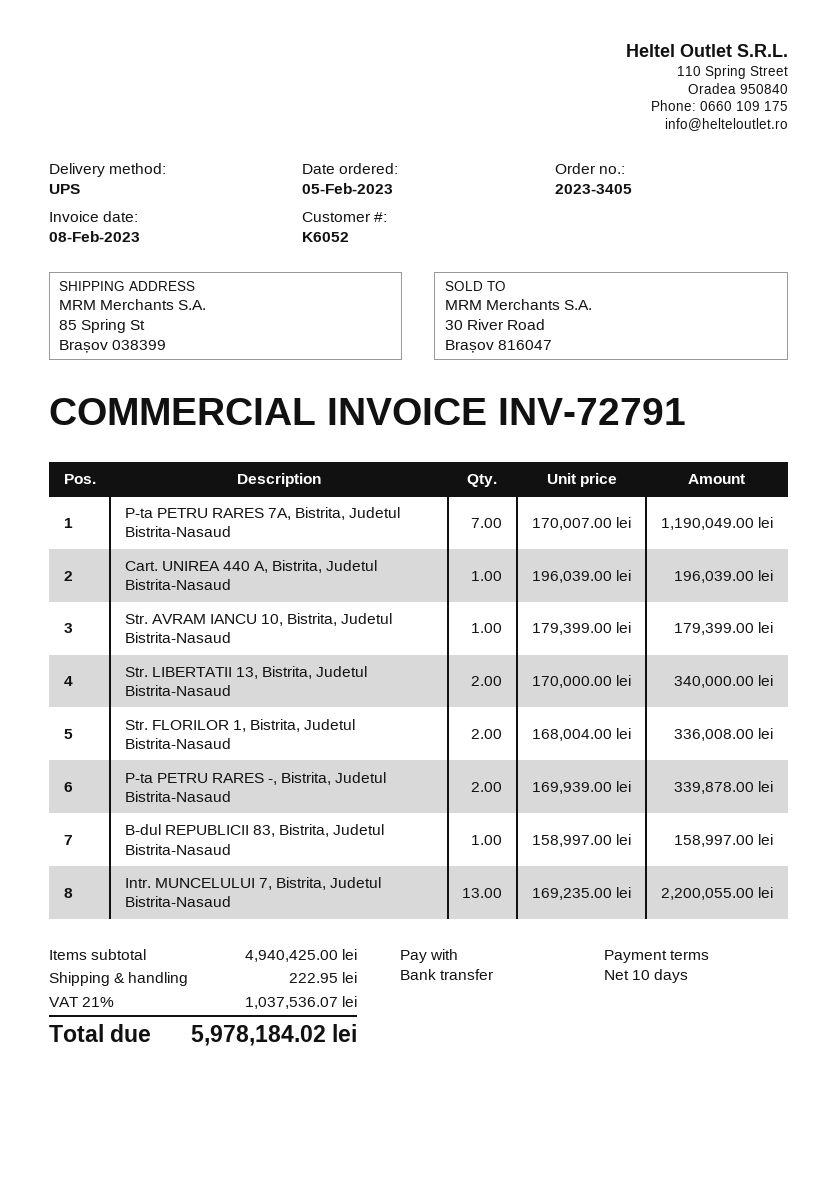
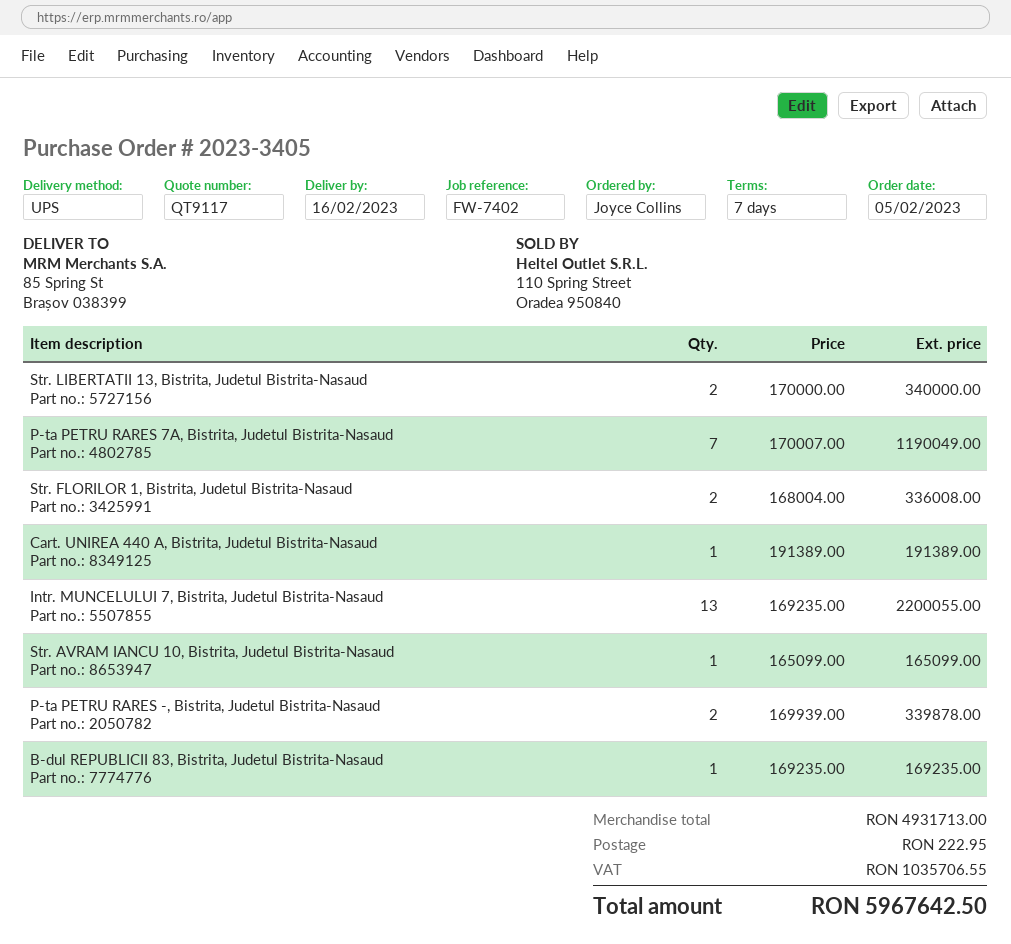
payment terms: 10 days -> 7 days
Cart. UNIREA 440 A, Bistrita, Judetul Bistrita-Nasaud: 1 x 196039.00 = 196039.00 -> 1 x 191389.00 = 191389.00
Str. AVRAM IANCU 10, Bistrita, Judetul Bistrita-Nasaud: 1 x 179399.00 = 179399.00 -> 1 x 165099.00 = 165099.00
B-dul REPUBLICII 83, Bistrita, Judetul Bistrita-Nasaud: 1 x 158997.00 = 158997.00 -> 1 x 169235.00 = 169235.00
subtotal: 4940425.00 -> 4931713.00
tax: 1037536.07 -> 1035706.55
total: 5978184.02 -> 5967642.50

